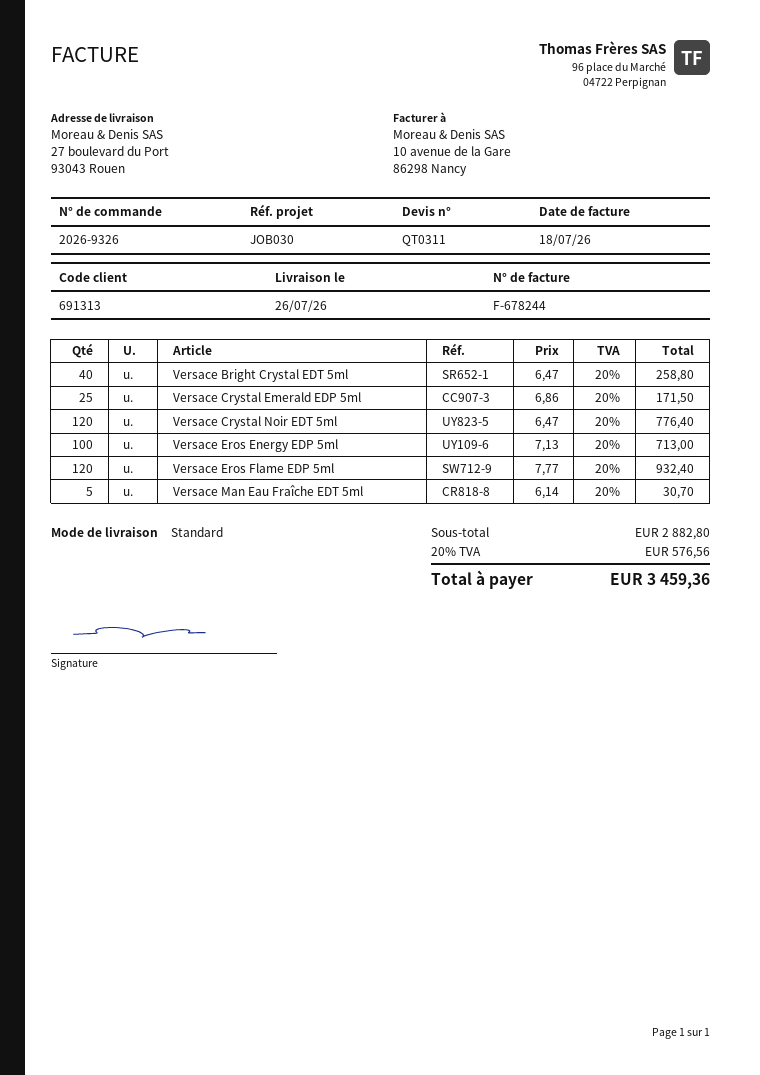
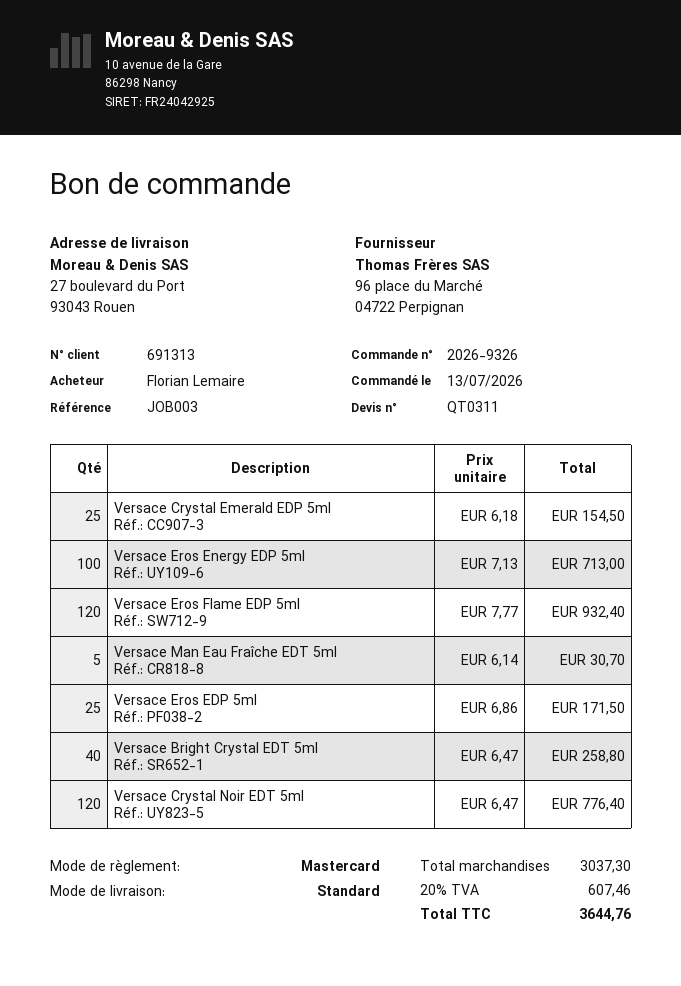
reference: JOB030 -> JOB003
Versace Crystal Emerald EDP 5ml: 25 x 6.86 = 171.50 -> 25 x 6.18 = 154.50
Versace Eros EDP 5ml: none -> 25 x 6.86 = 171.50
subtotal: 2882.80 -> 3037.30
tax: 20% = 576.56 -> 20% = 607.46
total: 3459.36 -> 3644.76

